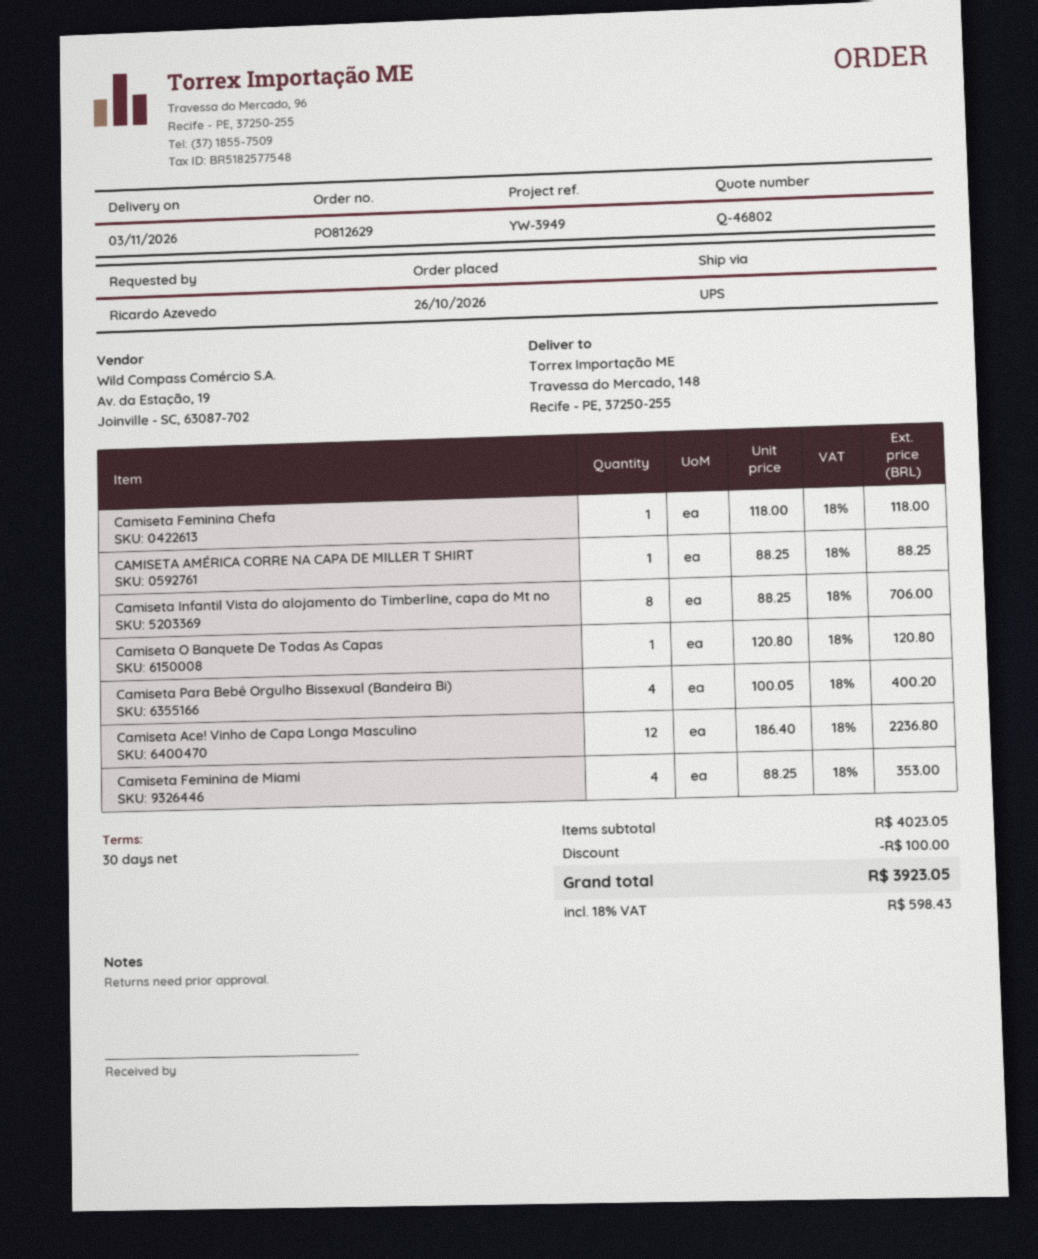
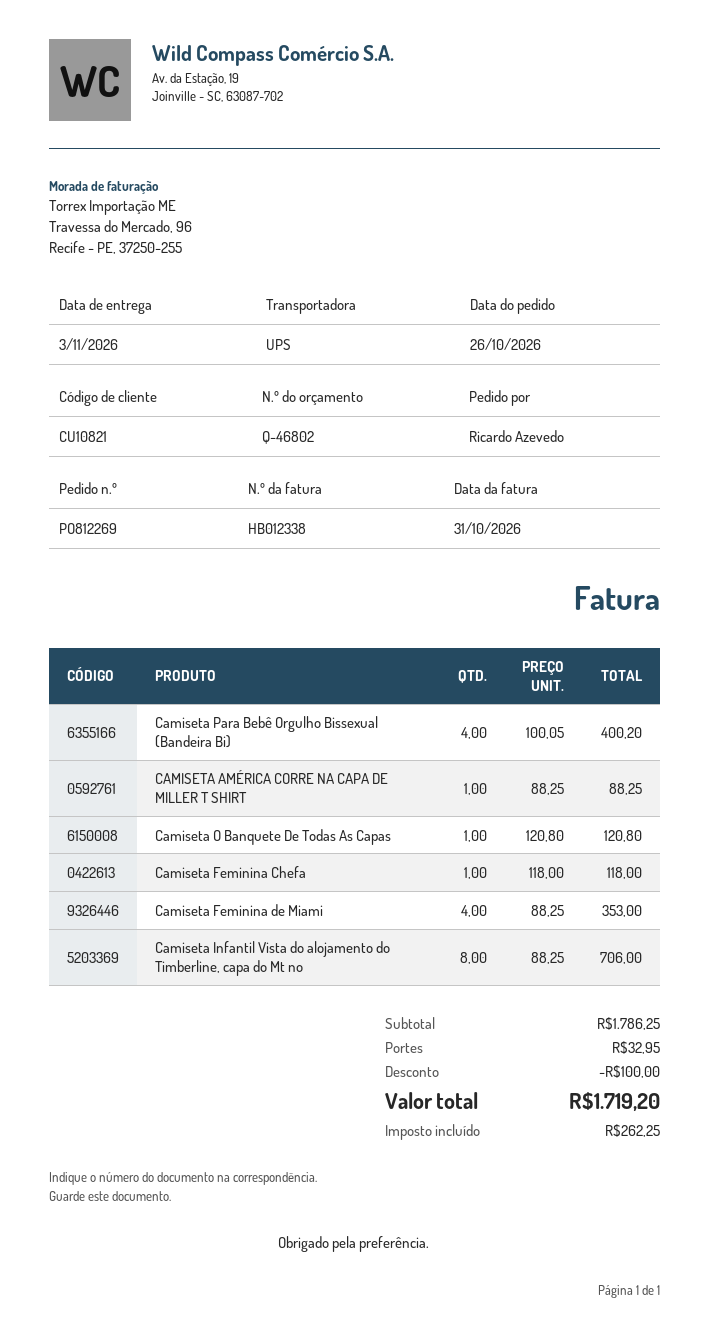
order number: PO812629 -> PO812269
Camiseta Ace! Vinho de Capa Longa Masculino: 12 x 186.40 = 2236.80 -> none
subtotal: 4023.05 -> 1786.25
shipping: none -> 32.95
tax: 598.43 -> 262.25
total: 3923.05 -> 1719.20

